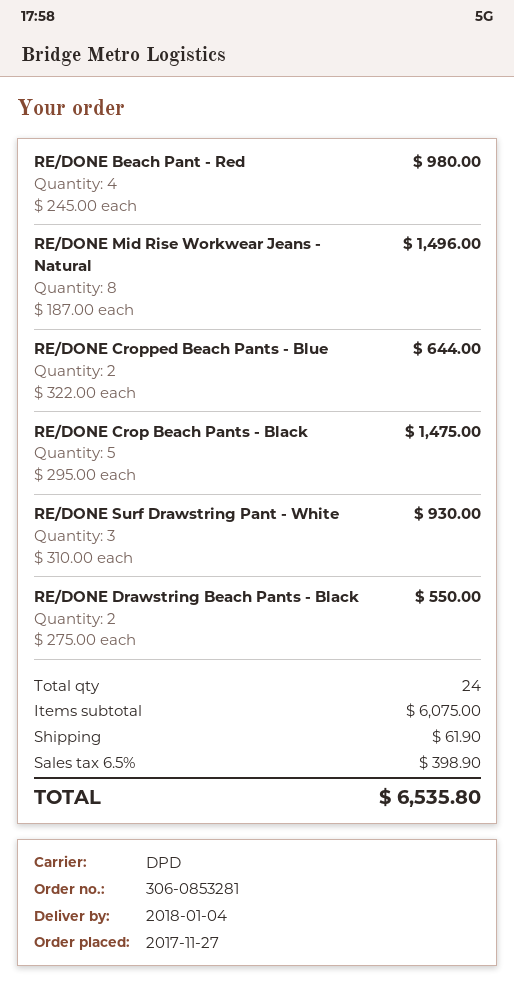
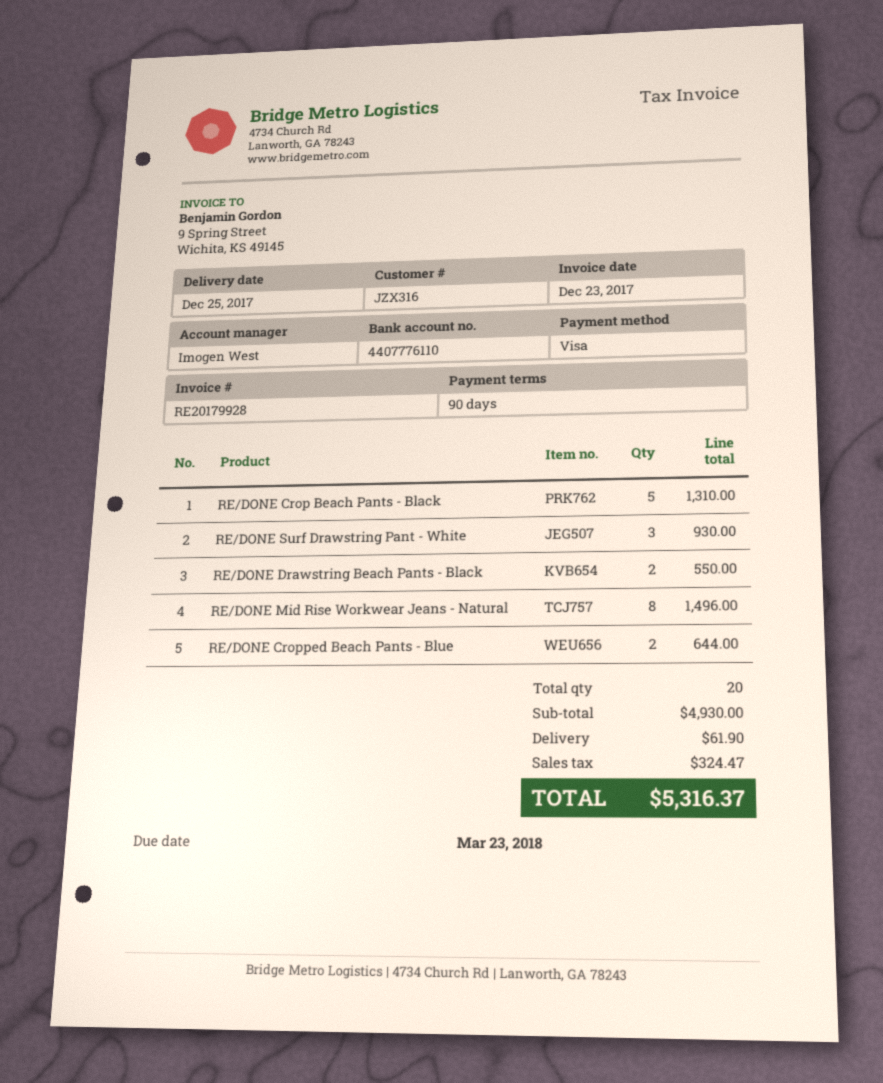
delivery date: 2018-01-04 -> 2017-12-25
RE/DONE Beach Pant - Red: 4 for 980.00 -> none
RE/DONE Crop Beach Pants - Black: 5 for 1475.00 -> 5 for 1310.00
total quantity: 24 -> 20
subtotal: 6075.00 -> 4930.00
tax: 398.90 -> 324.47
total: 6535.80 -> 5316.37

